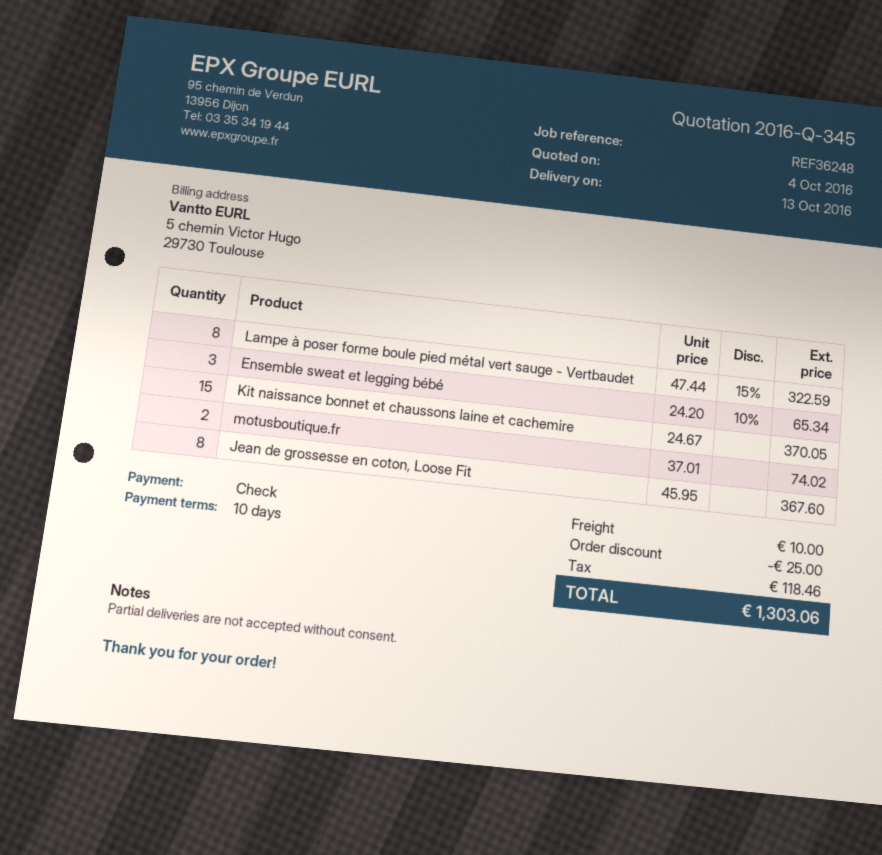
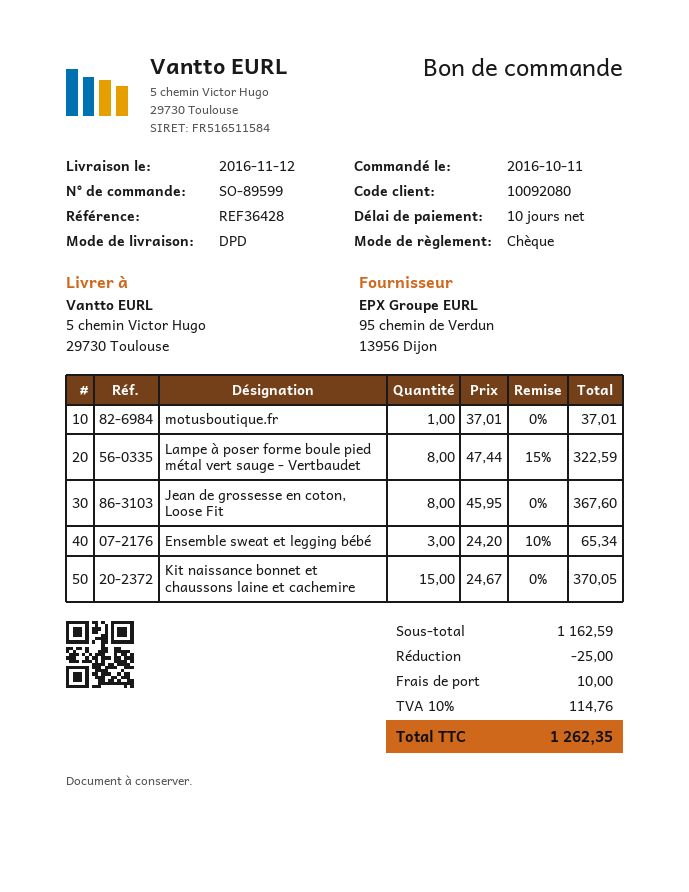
delivery date: 2016-10-13 -> 2016-11-12
reference: REF36248 -> REF36428
motusboutique.fr: 2 x 37.01 = 74.02 -> 1 x 37.01 = 37.01
tax: 118.46 -> 114.76
total: 1303.06 -> 1262.35

